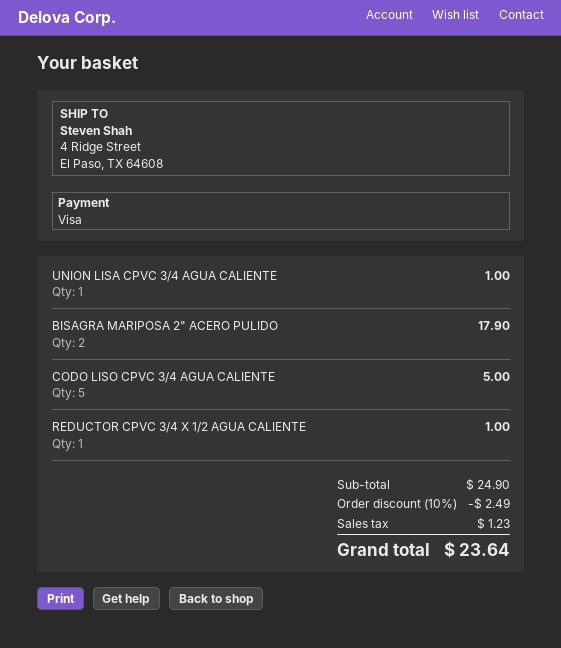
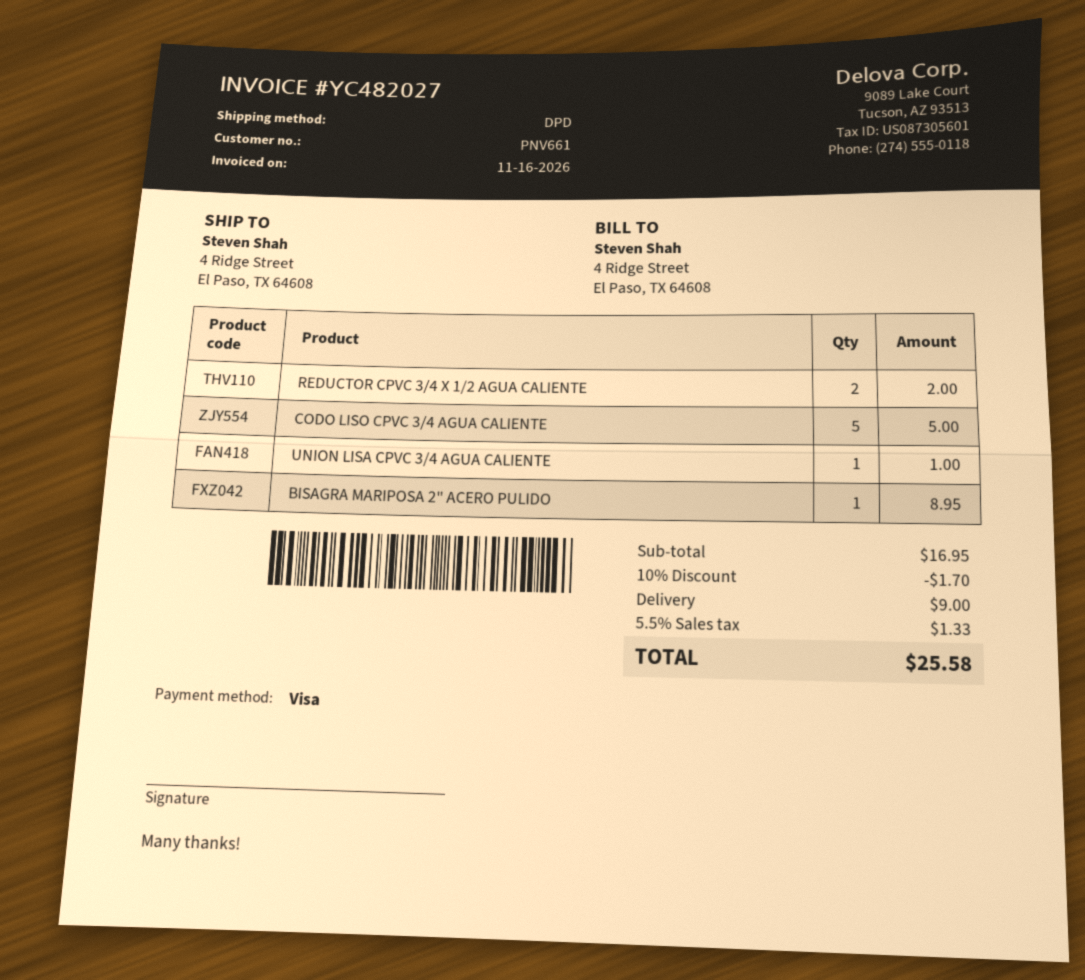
BISAGRA MARIPOSA 2" ACERO PULIDO: 2 for 17.90 -> 1 for 8.95
REDUCTOR CPVC 3/4 X 1/2 AGUA CALIENTE: 1 for 1.00 -> 2 for 2.00
subtotal: 24.90 -> 16.95
discount: 10% = 2.49 -> 10% = 1.70
shipping: none -> 9.00
tax: 1.23 -> 1.33
total: 23.64 -> 25.58

